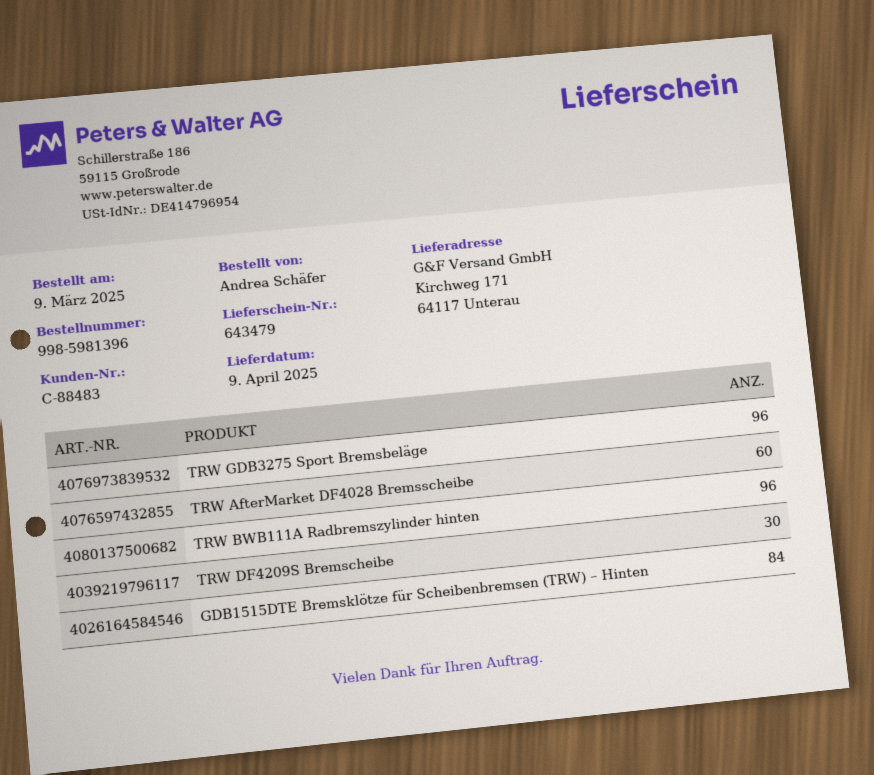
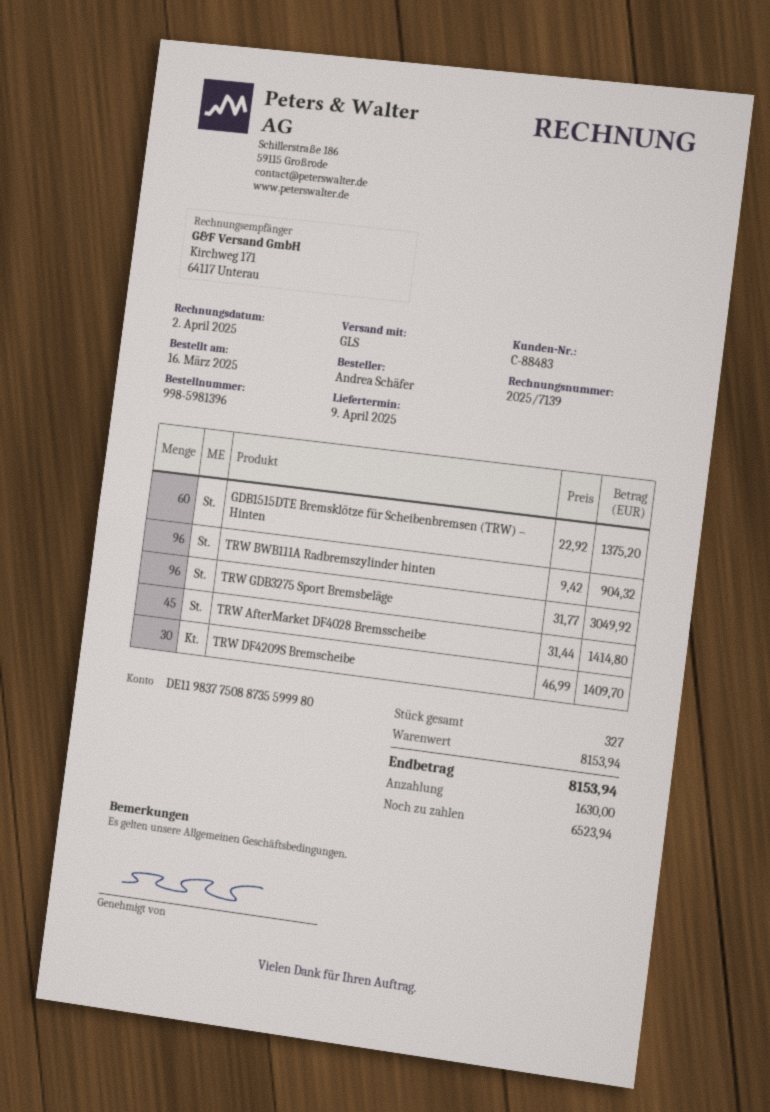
order date: 2025-03-09 -> 2025-03-16
TRW AfterMarket DF4028 Bremsscheibe: 60 -> 45
GDB1515DTE Bremsklötze für Scheibenbremsen (TRW) – Hinten: 84 -> 60

